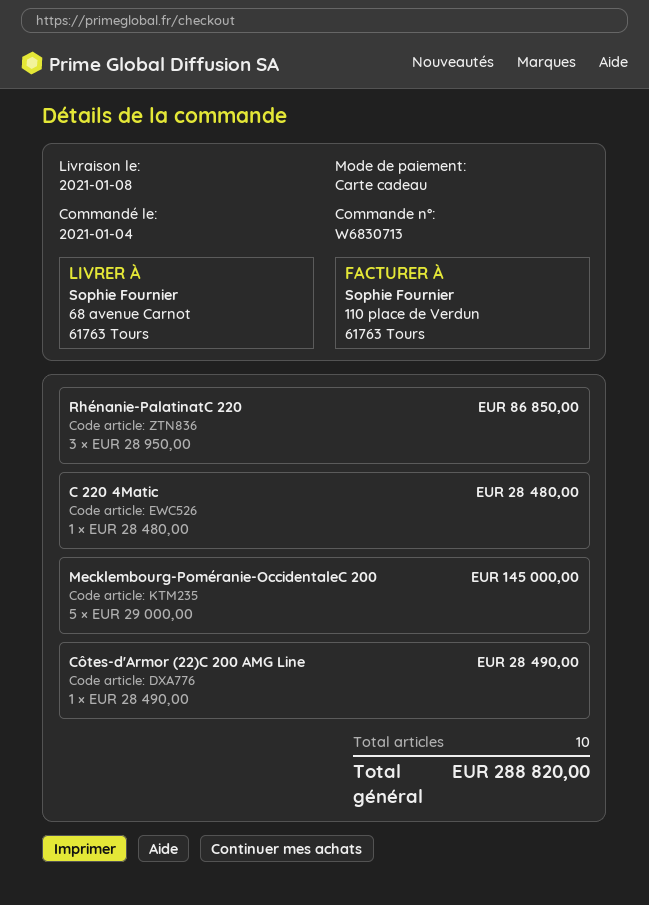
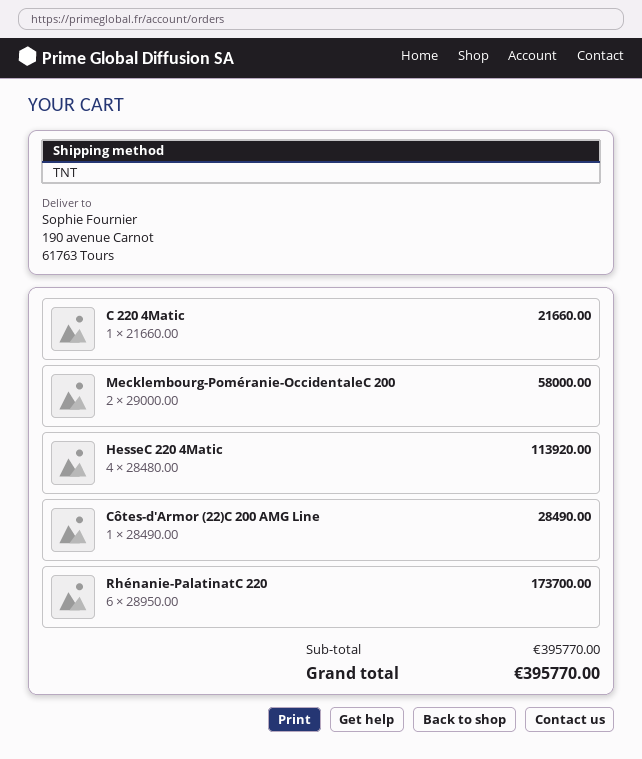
ship to: 68 avenue Carnot, 61763 Tours -> 190 avenue Carnot, 61763 Tours
Rhénanie-PalatinatC 220: 3 x 28950.00 = 86850.00 -> 6 x 28950.00 = 173700.00
C 220 4Matic: 1 x 28480.00 = 28480.00 -> 1 x 21660.00 = 21660.00
Mecklembourg-Poméranie-OccidentaleC 200: 5 x 29000.00 = 145000.00 -> 2 x 29000.00 = 58000.00
HesseC 220 4Matic: none -> 4 x 28480.00 = 113920.00
total: 288820.00 -> 395770.00

